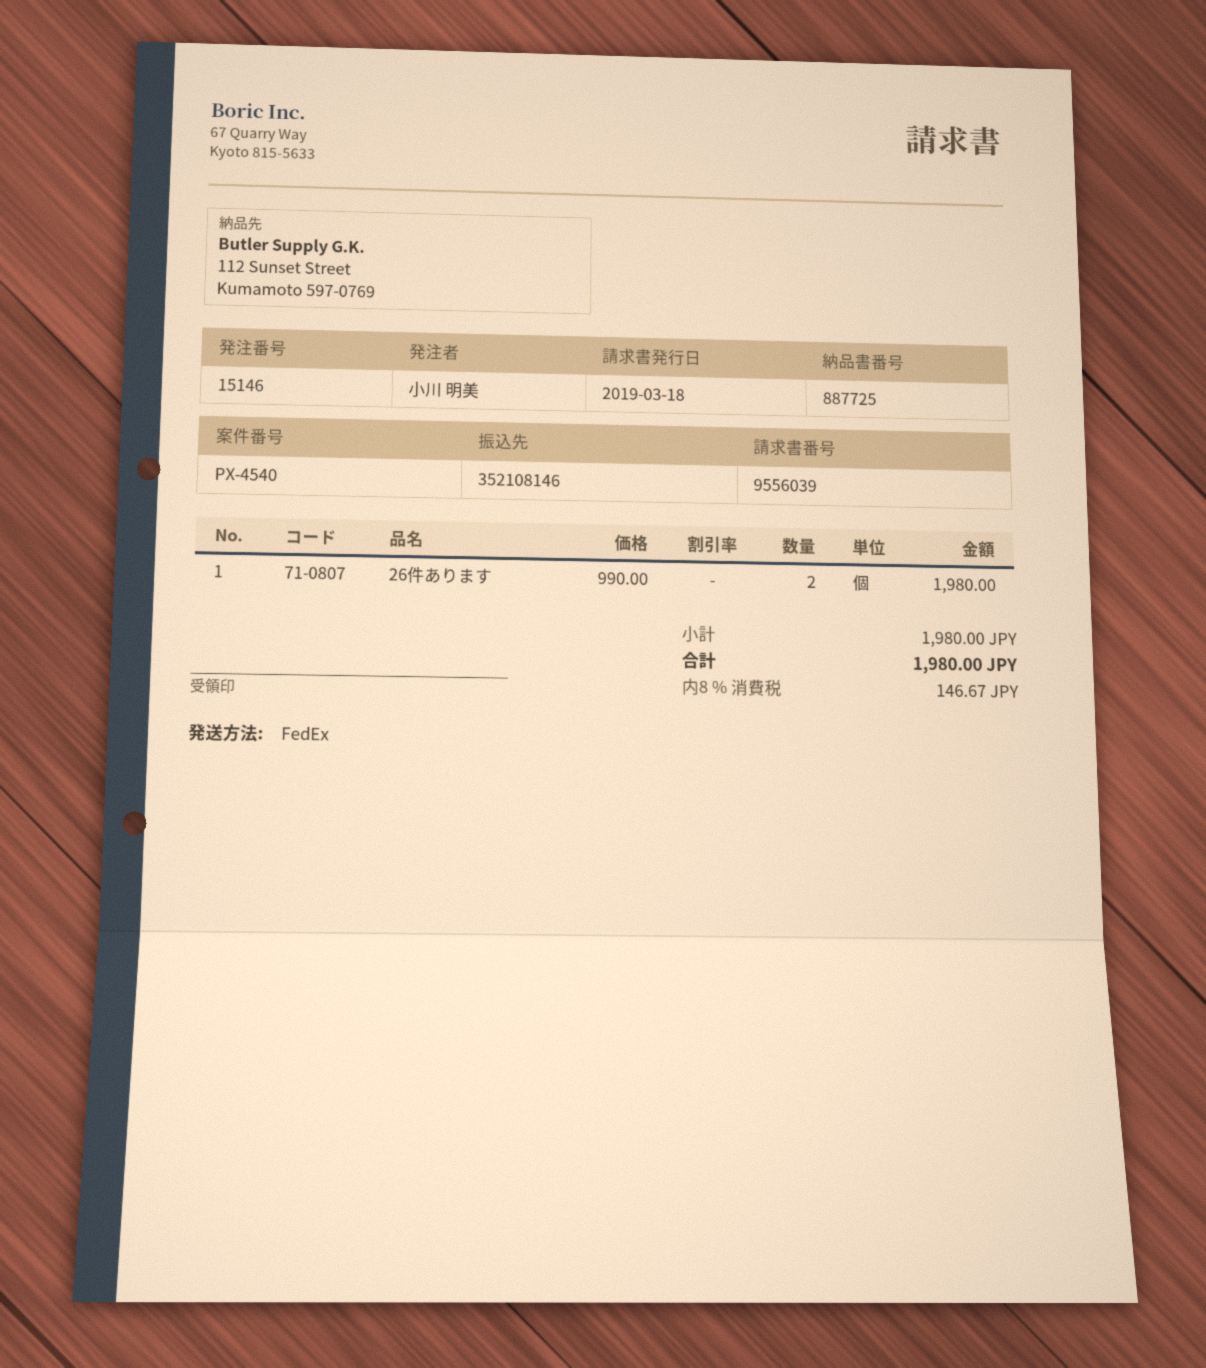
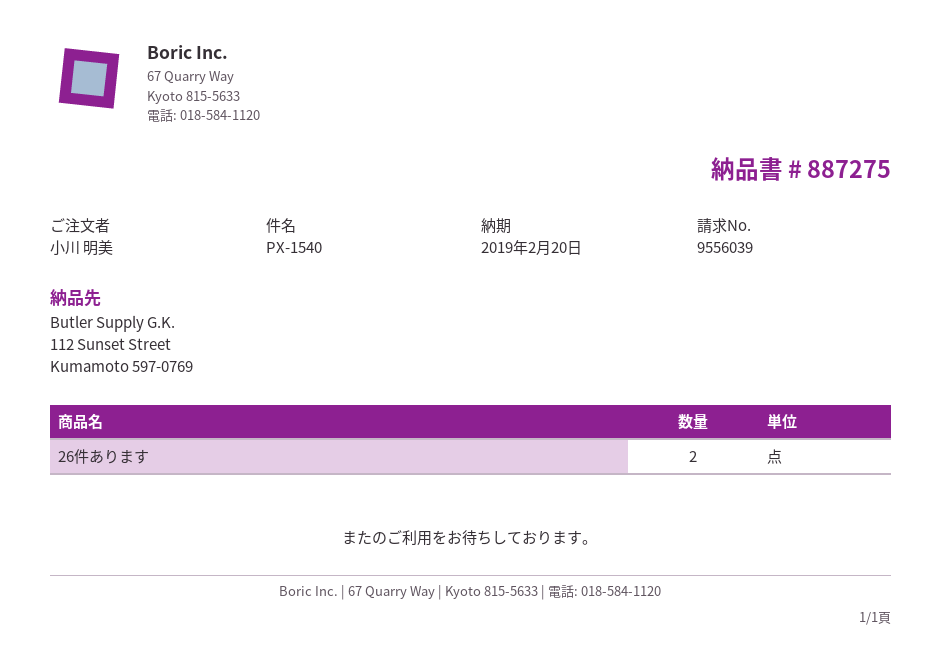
delivery note number: 887725 -> 887275
reference: PX-4540 -> PX-1540

